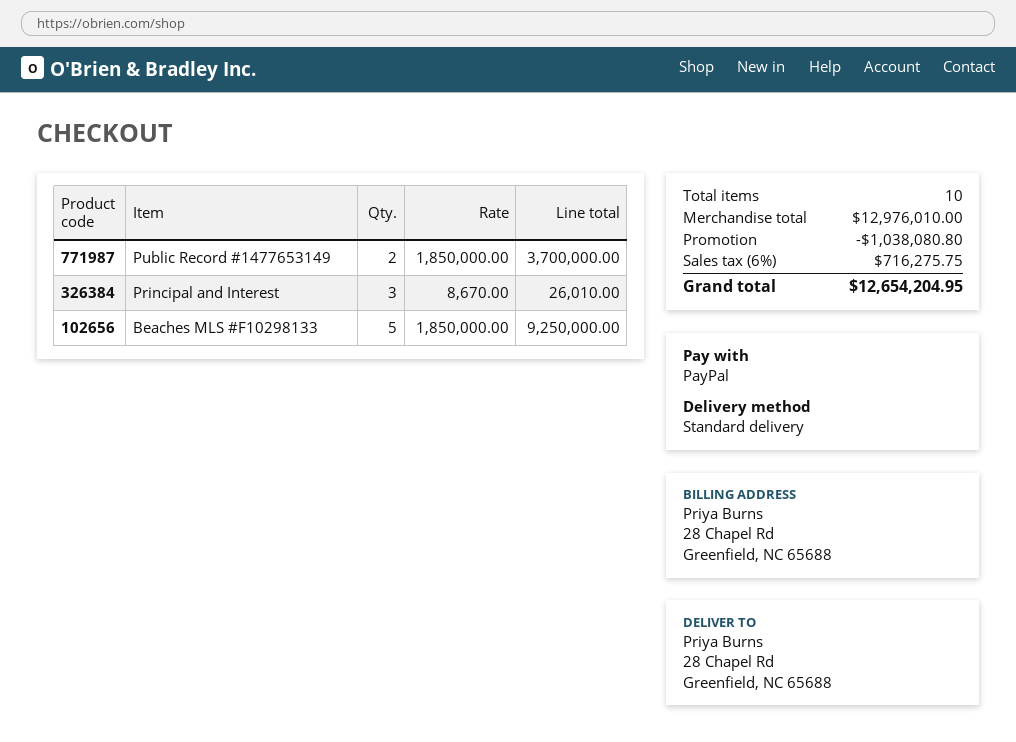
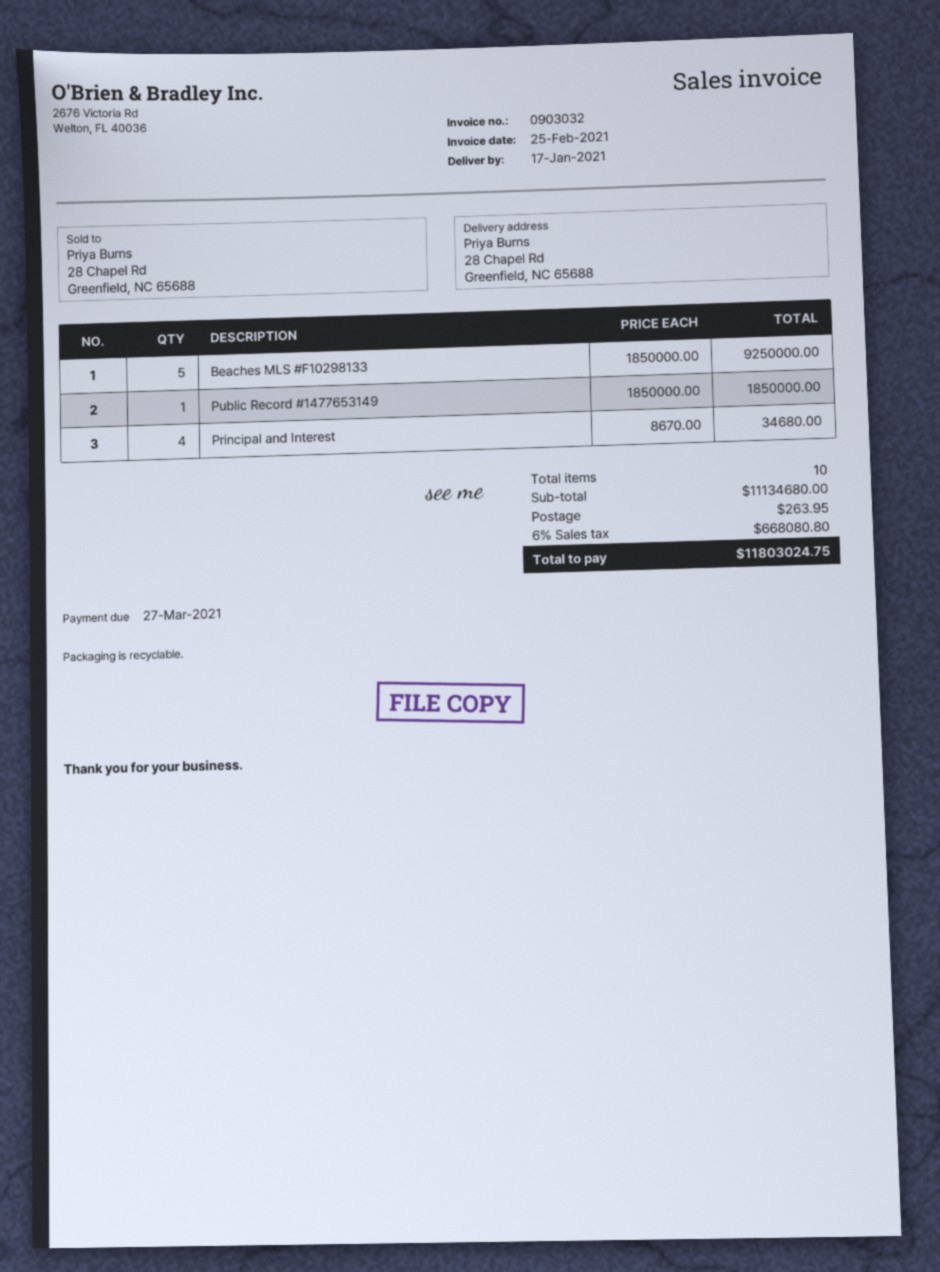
Public Record #1477653149: 2 x 1850000.00 = 3700000.00 -> 1 x 1850000.00 = 1850000.00
Principal and Interest: 3 x 8670.00 = 26010.00 -> 4 x 8670.00 = 34680.00
subtotal: 12976010.00 -> 11134680.00
discount: 1038080.80 -> none
shipping: none -> 263.95
tax: 6% = 716275.75 -> 6% = 668080.80
total: 12654204.95 -> 11803024.75

